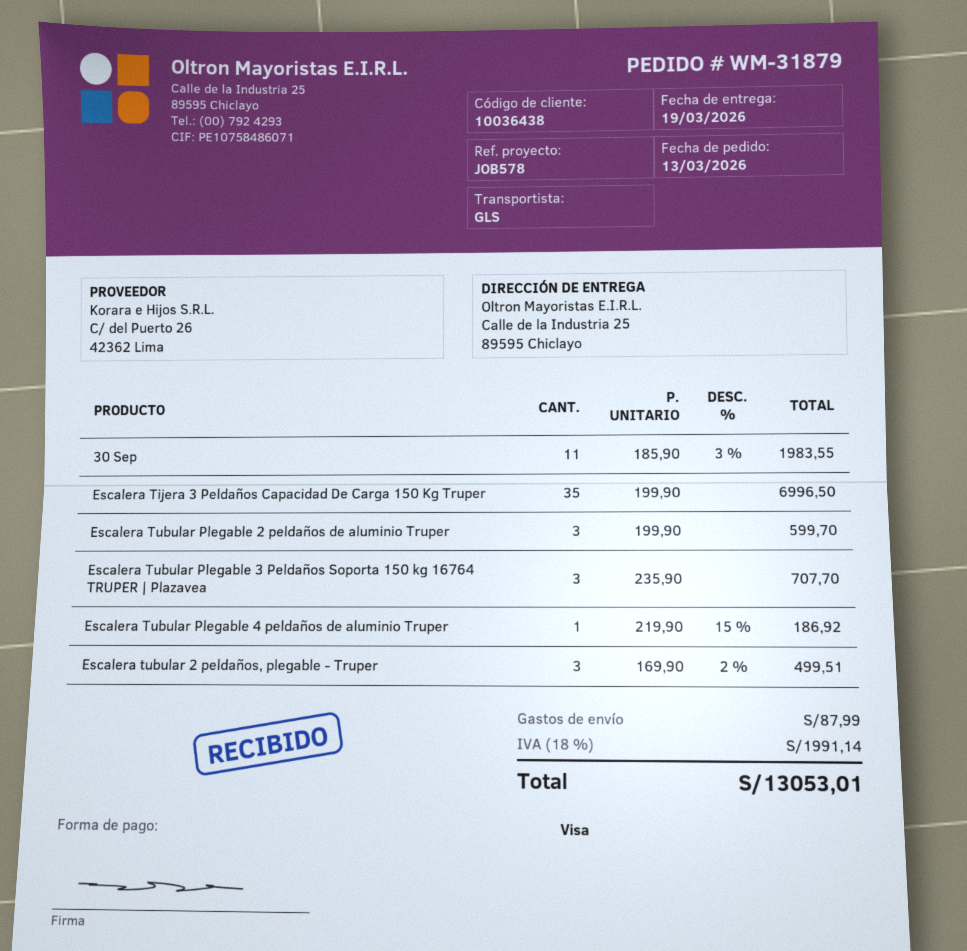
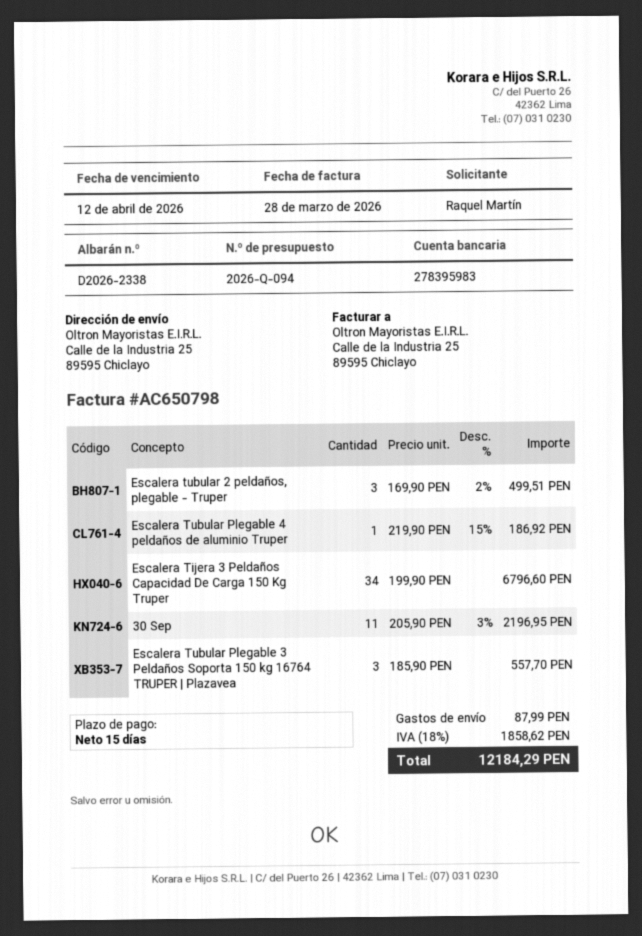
30 Sep: 11 x 185.90 - 3% = 1983.55 -> 11 x 205.90 - 3% = 2196.95
Escalera Tijera 3 Peldaños Capacidad De Carga 150 Kg Truper: 35 x 199.90 = 6996.50 -> 34 x 199.90 = 6796.60
Escalera Tubular Plegable 2 peldaños de aluminio Truper: 3 x 199.90 = 599.70 -> none
Escalera Tubular Plegable 3 Peldaños Soporta 150 kg 16764 TRUPER | Plazavea: 3 x 235.90 = 707.70 -> 3 x 185.90 = 557.70
tax: 18% = 1991.14 -> 18% = 1858.62
total: 13053.01 -> 12184.29

